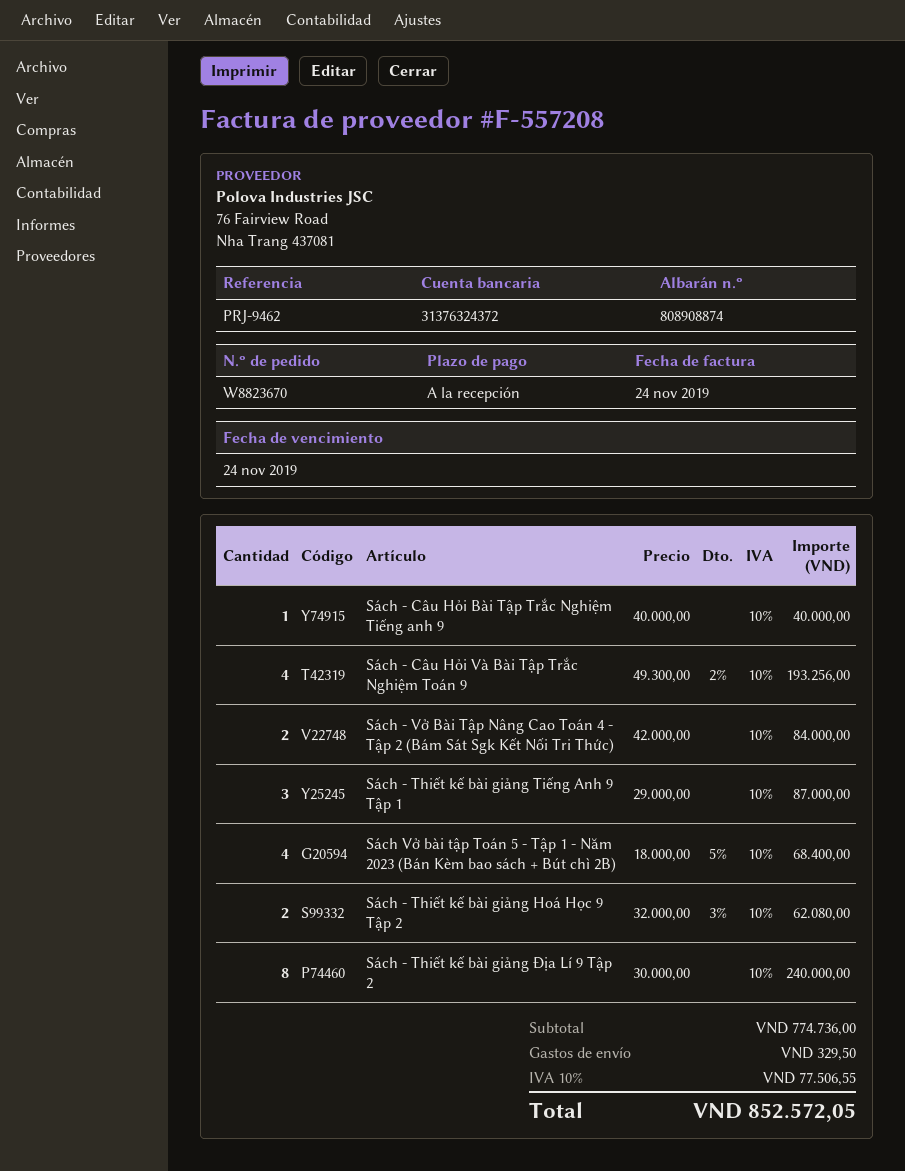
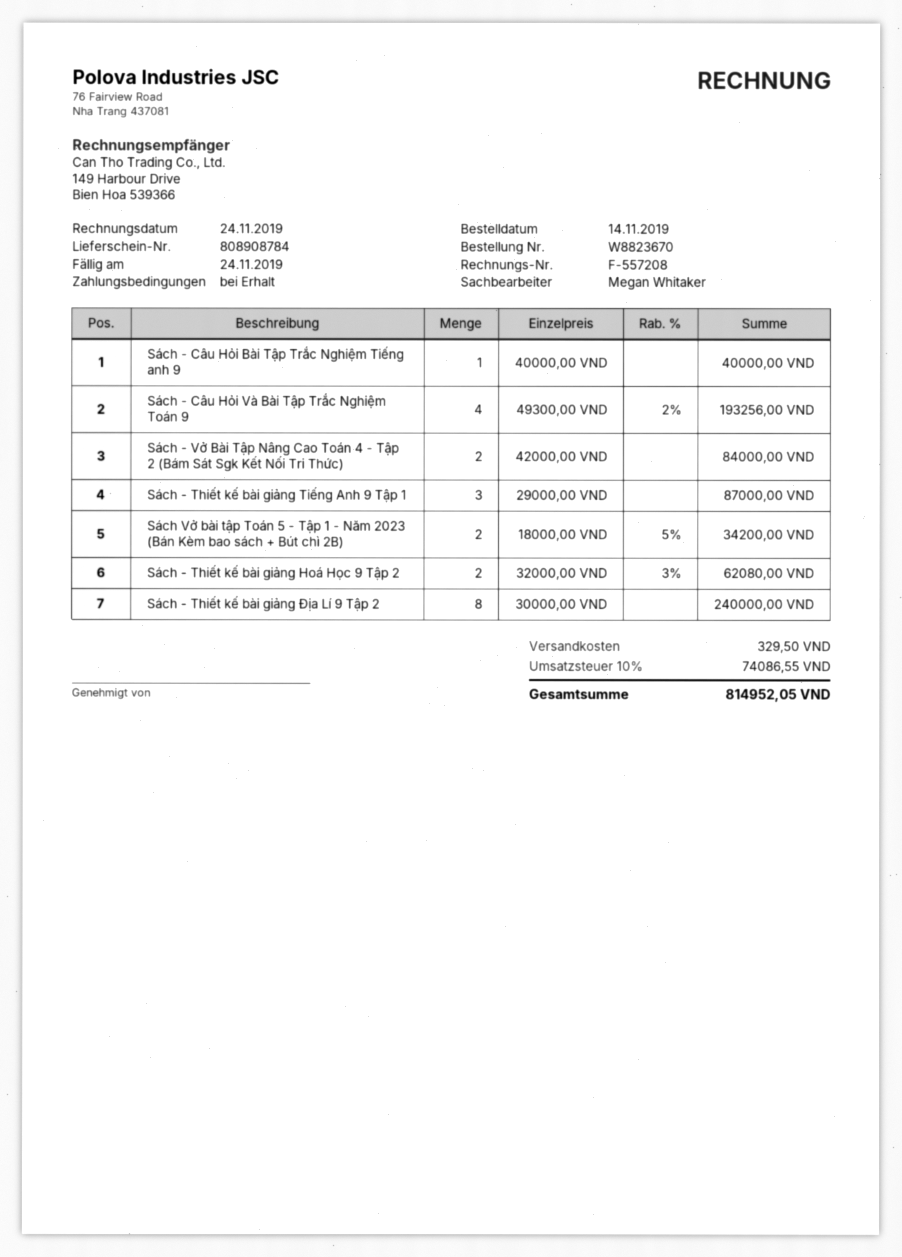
delivery note number: 808908874 -> 808908784
Sách Vở bài tập Toán 5 - Tập 1 - Năm 2023 (Bán Kèm bao sách + Bút chì 2B): 4 x 18000.00 - 5% = 68400.00 -> 2 x 18000.00 - 5% = 34200.00
tax: 10% = 77506.55 -> 10% = 74086.55
total: 852572.05 -> 814952.05

